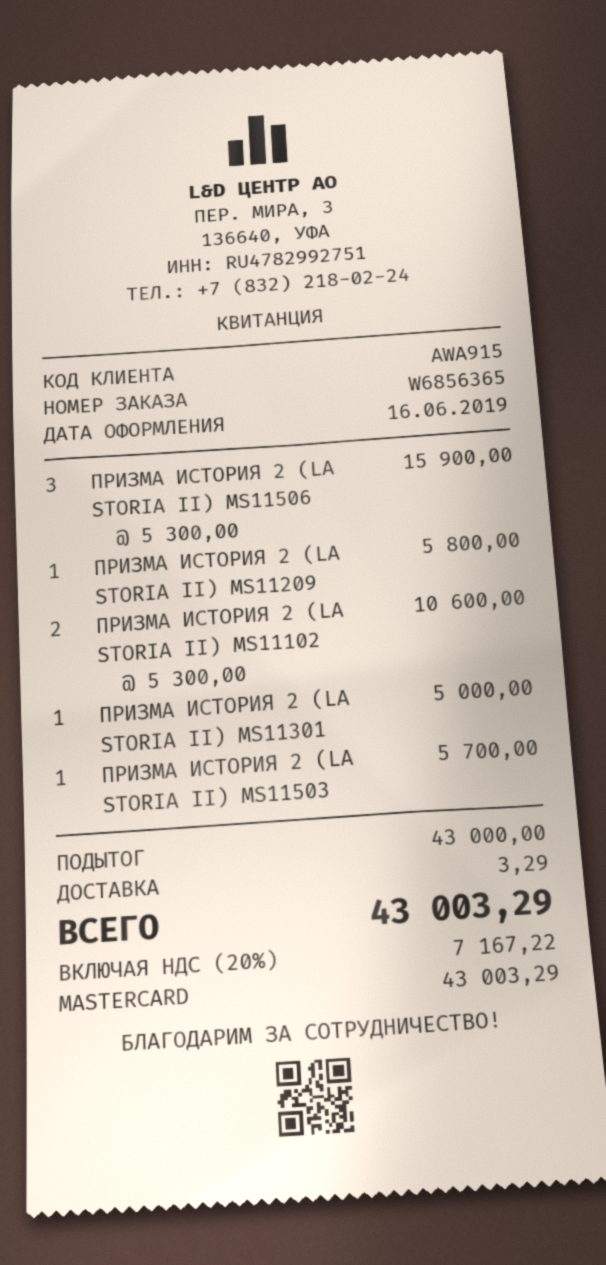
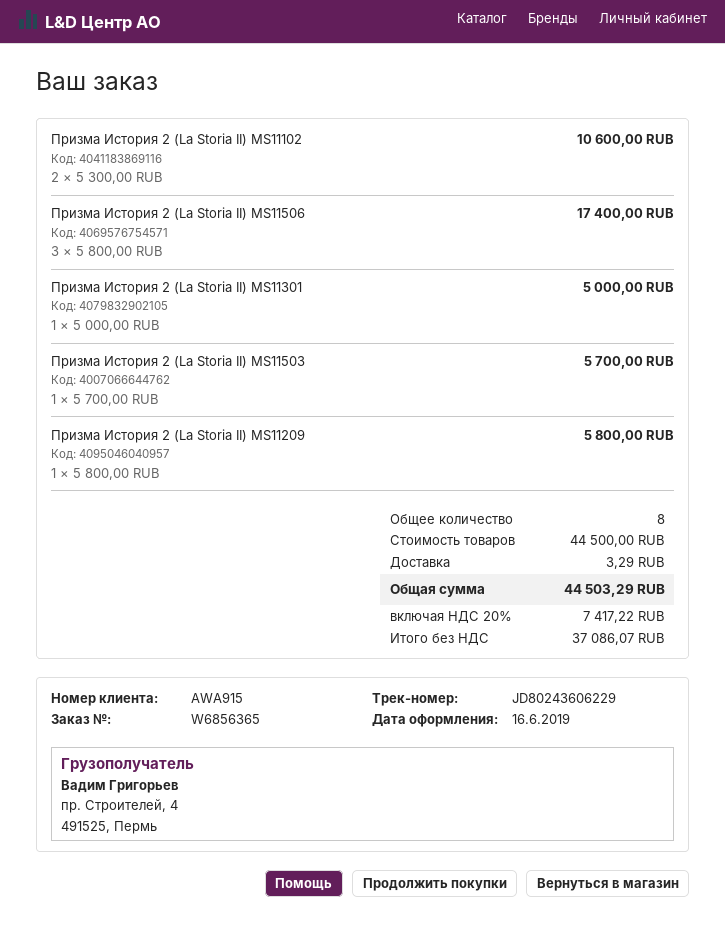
ПРИЗМА ИСТОРИЯ 2 (LA STORIA II) MS11506: 3 x 5300.00 = 15900.00 -> 3 x 5800.00 = 17400.00
subtotal: 43000.00 -> 44500.00
tax: 20% = 7167.22 -> 20% = 7417.22
total: 43003.29 -> 44503.29

